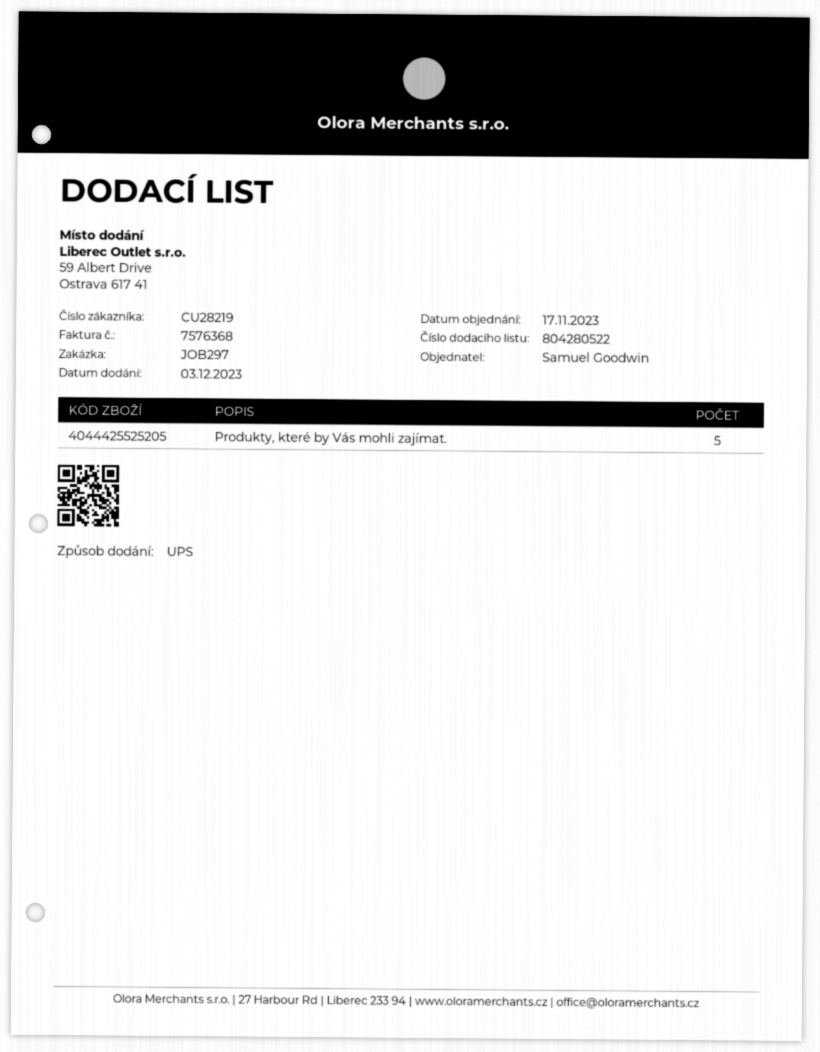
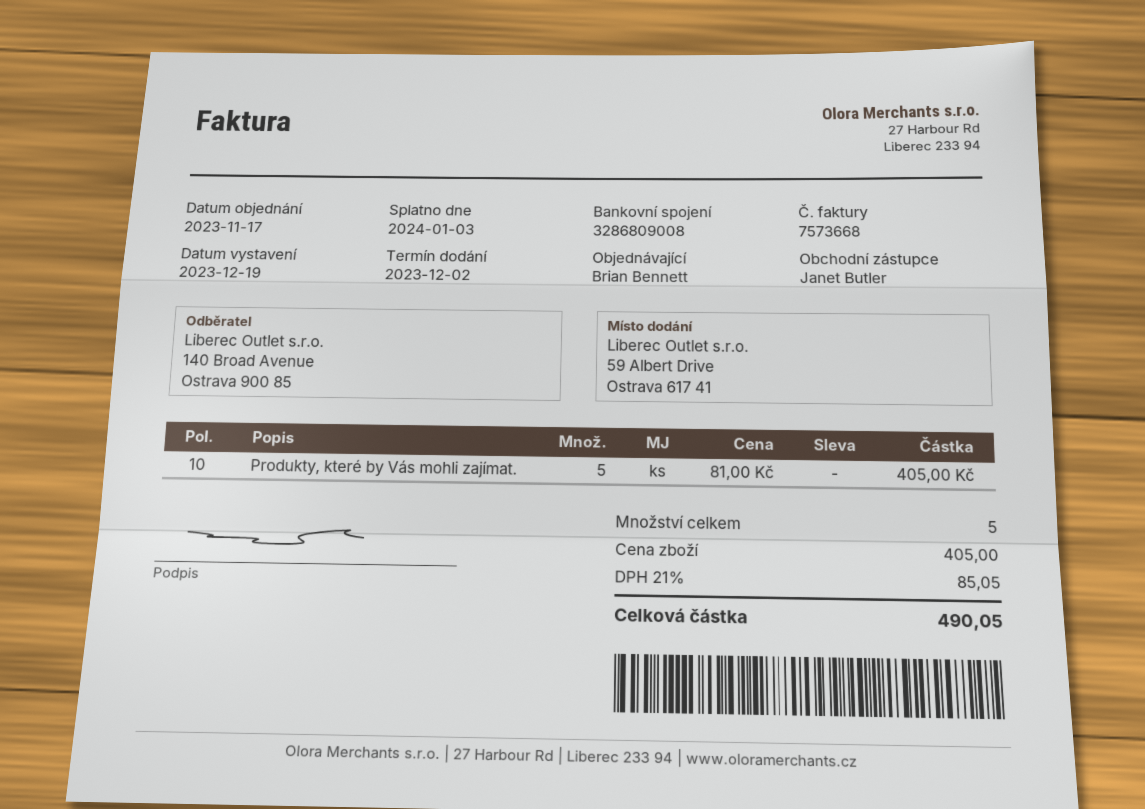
delivery date: 2023-12-03 -> 2023-12-02
invoice number: 7576368 -> 7573668
ordered by: Samuel Goodwin -> Brian Bennett

